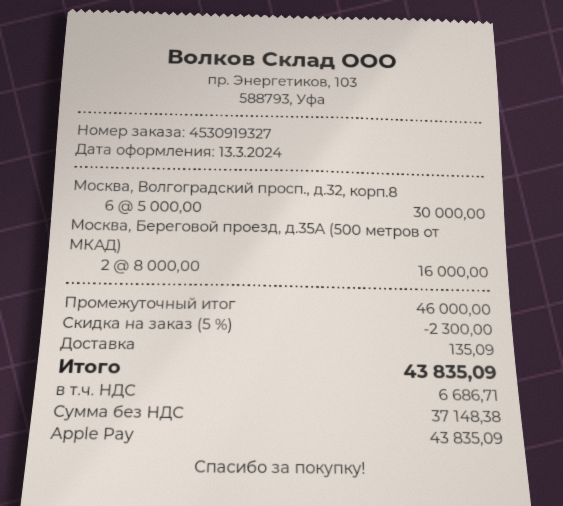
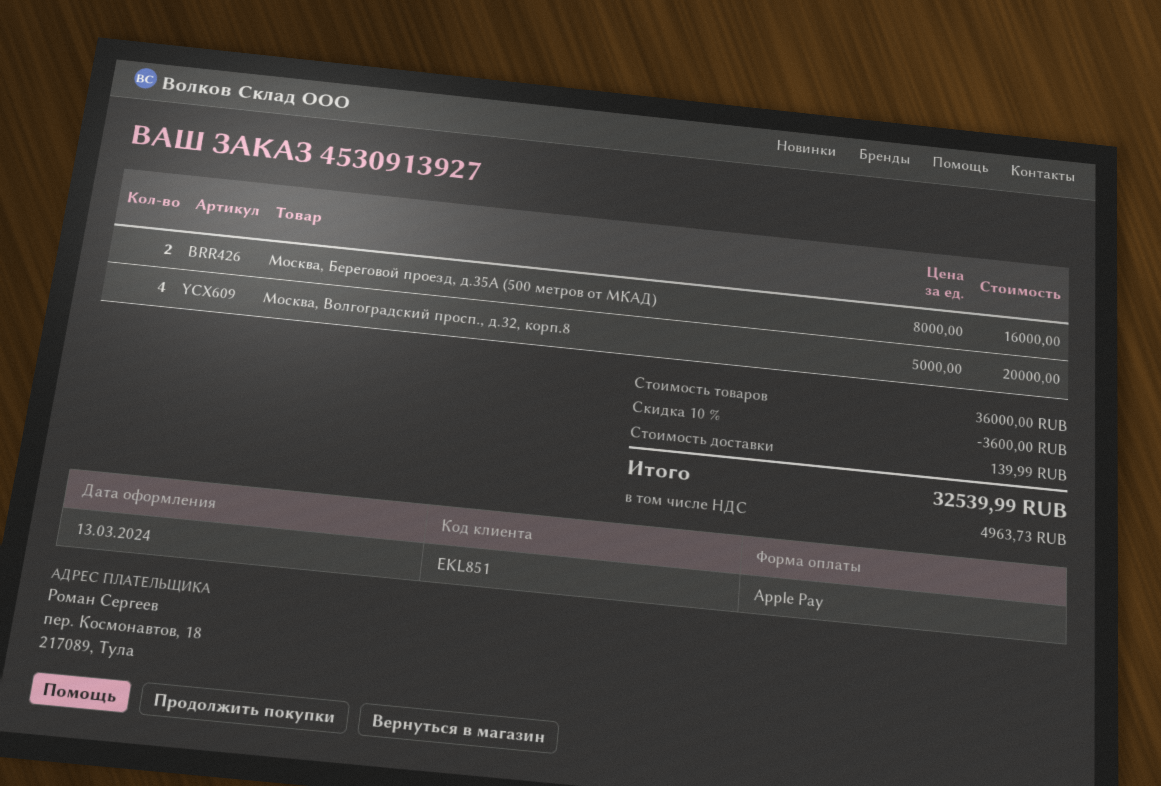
order number: 4530919327 -> 4530913927
Москва, Волгоградский просп., д.32, корп.8: 6 x 5000.00 = 30000.00 -> 4 x 5000.00 = 20000.00
subtotal: 46000.00 -> 36000.00
discount: 5% = 2300.00 -> 10% = 3600.00
shipping: 135.09 -> 139.99
tax: 6686.71 -> 4963.73
total: 43835.09 -> 32539.99

